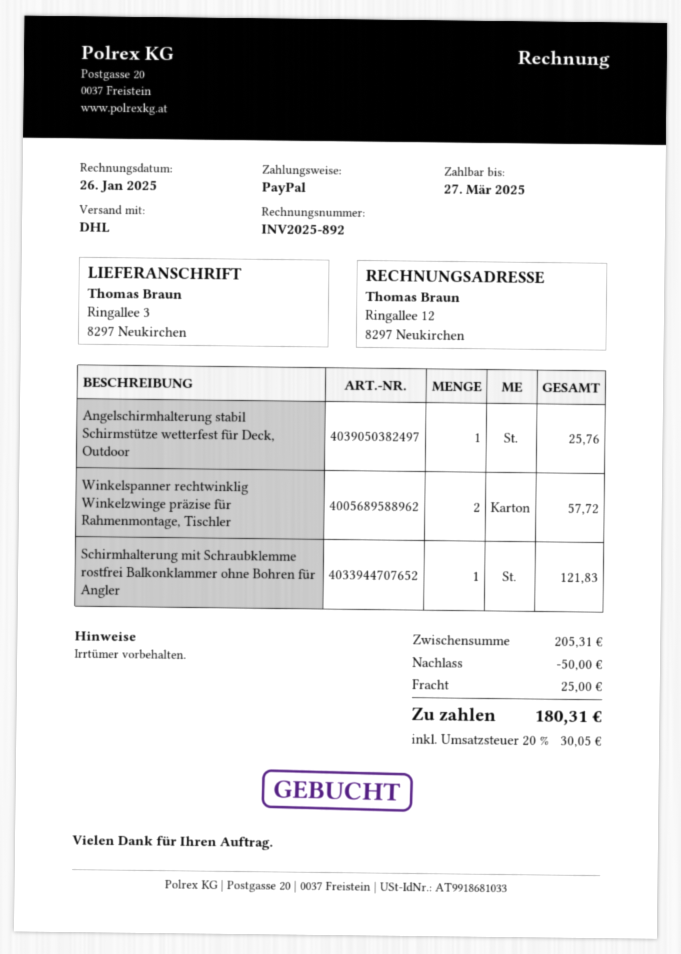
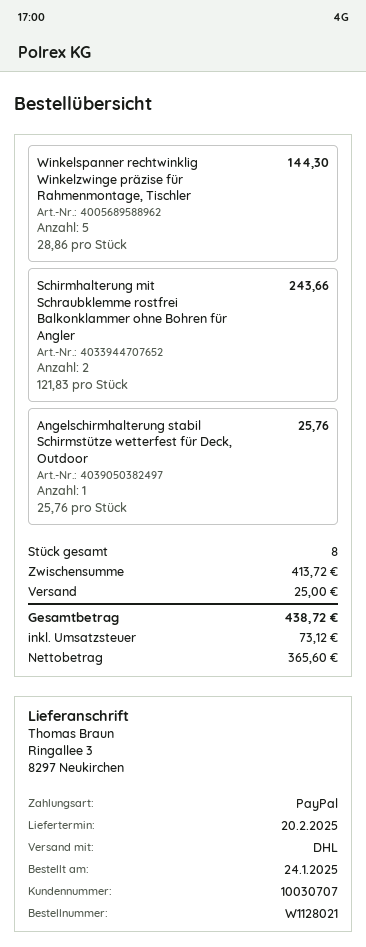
Winkelspanner rechtwinklig Winkelzwinge präzise für Rahmenmontage, Tischler: 2 for 57.72 -> 5 for 144.30
Schirmhalterung mit Schraubklemme rostfrei Balkonklammer ohne Bohren für Angler: 1 for 121.83 -> 2 for 243.66
subtotal: 205.31 -> 413.72
discount: 50.00 -> none
tax: 30.05 -> 73.12
total: 180.31 -> 438.72

